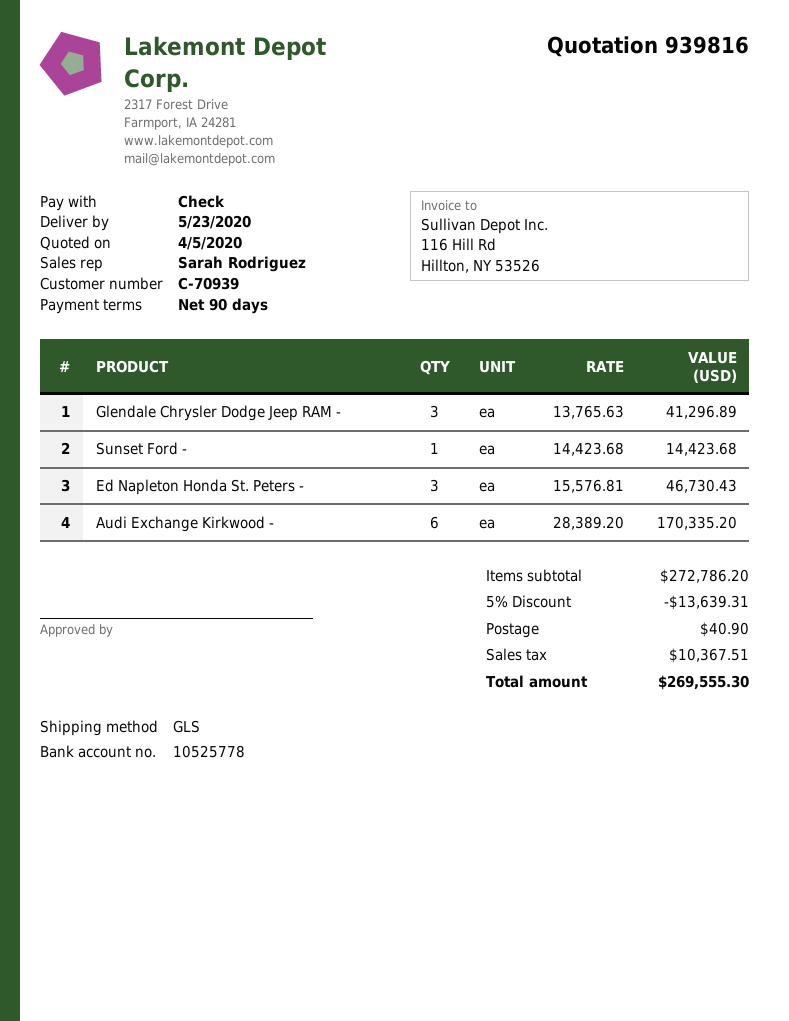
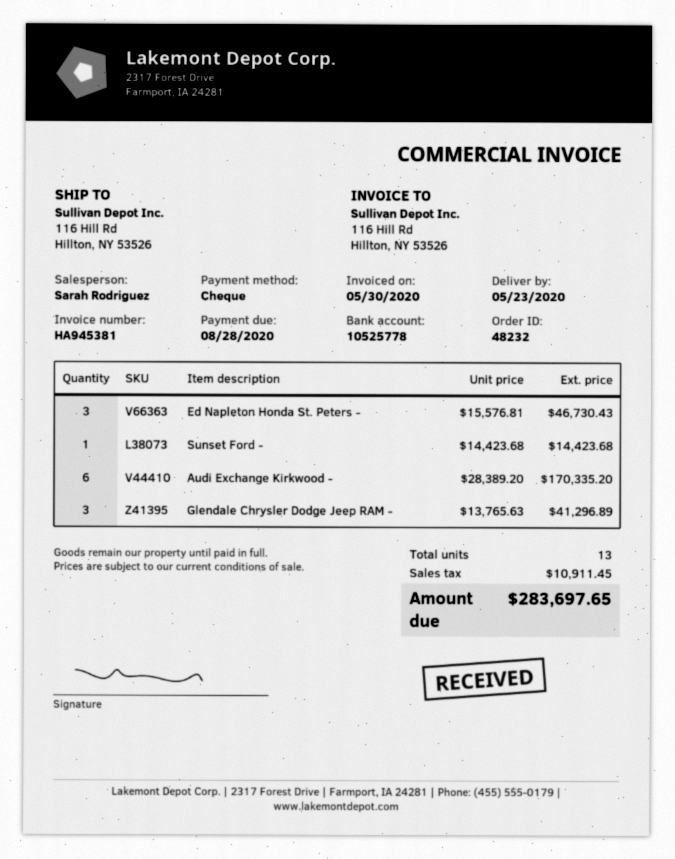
discount: 5% = 13639.31 -> none
shipping: 40.90 -> none
tax: 10367.51 -> 10911.45
total: 269555.30 -> 283697.65

